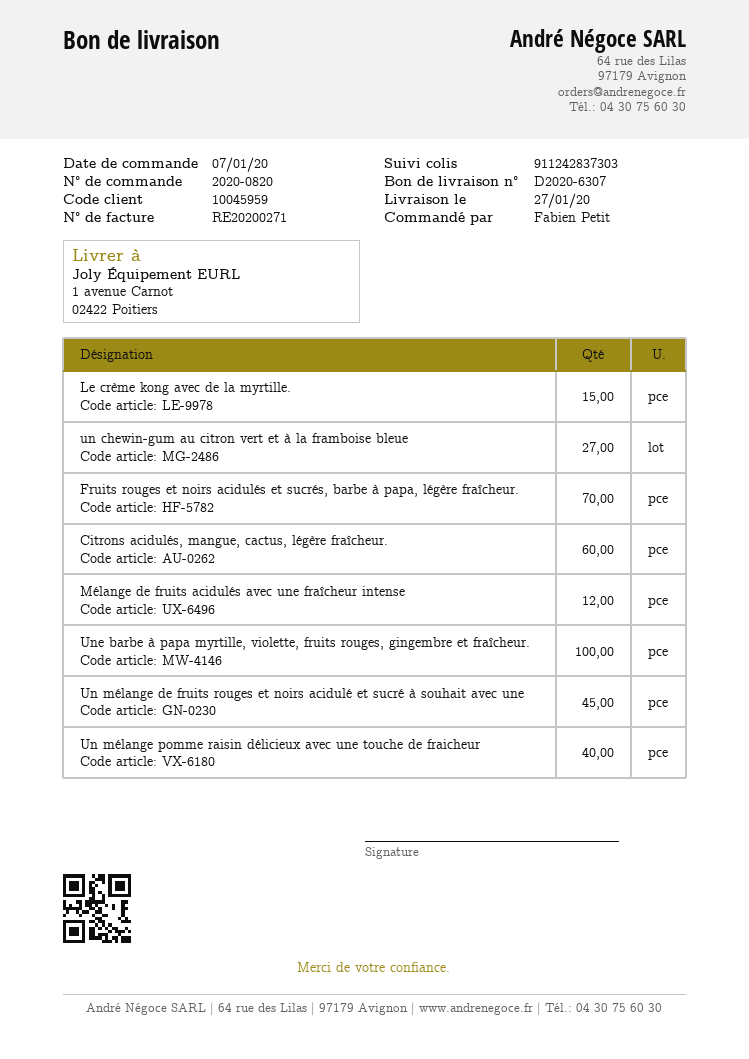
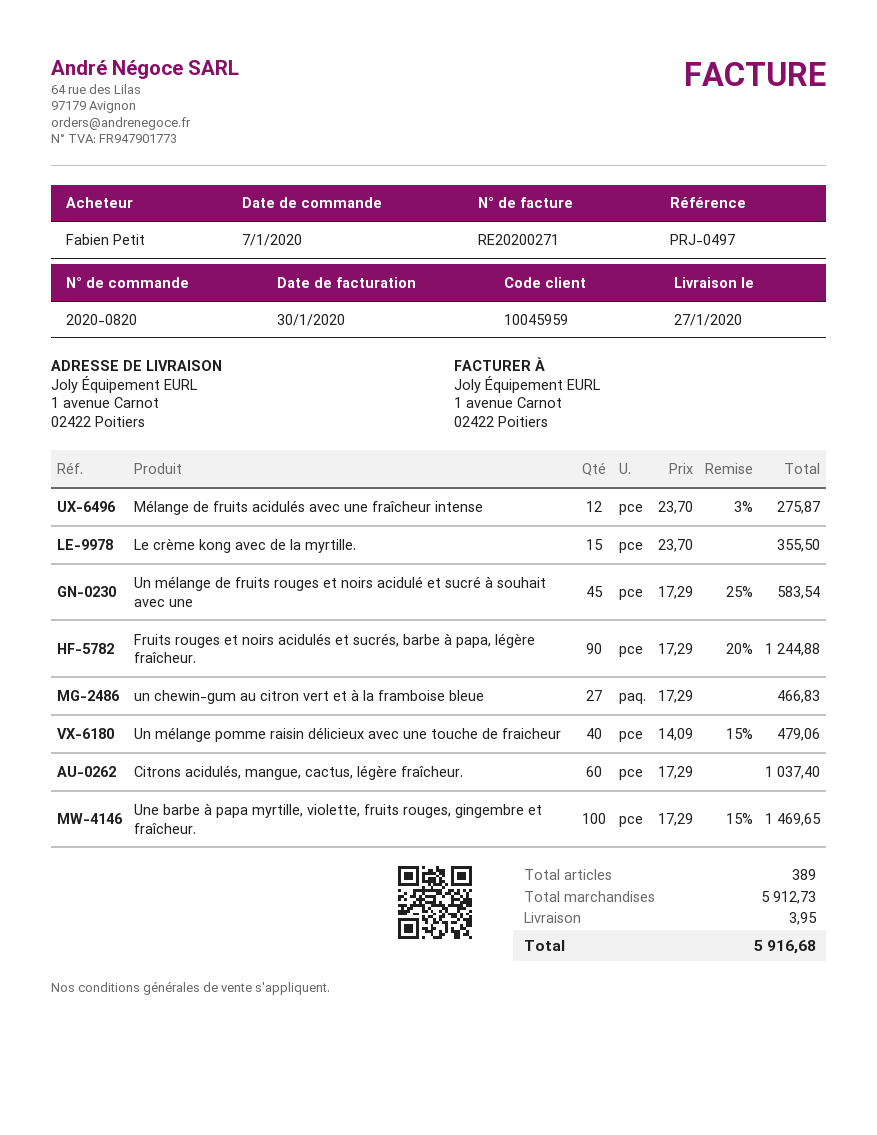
Fruits rouges et noirs acidulés et sucrés, barbe à papa, légère fraîcheur.: 70 -> 90

